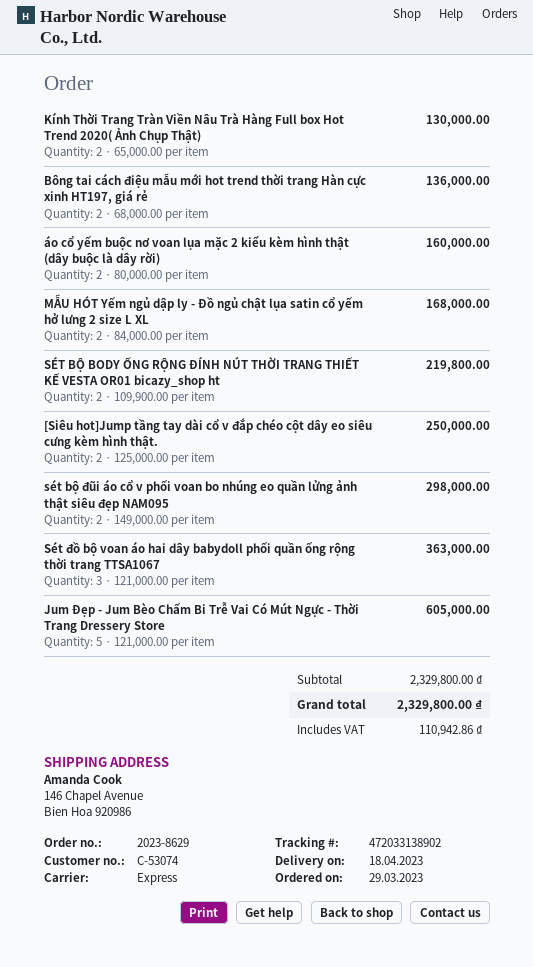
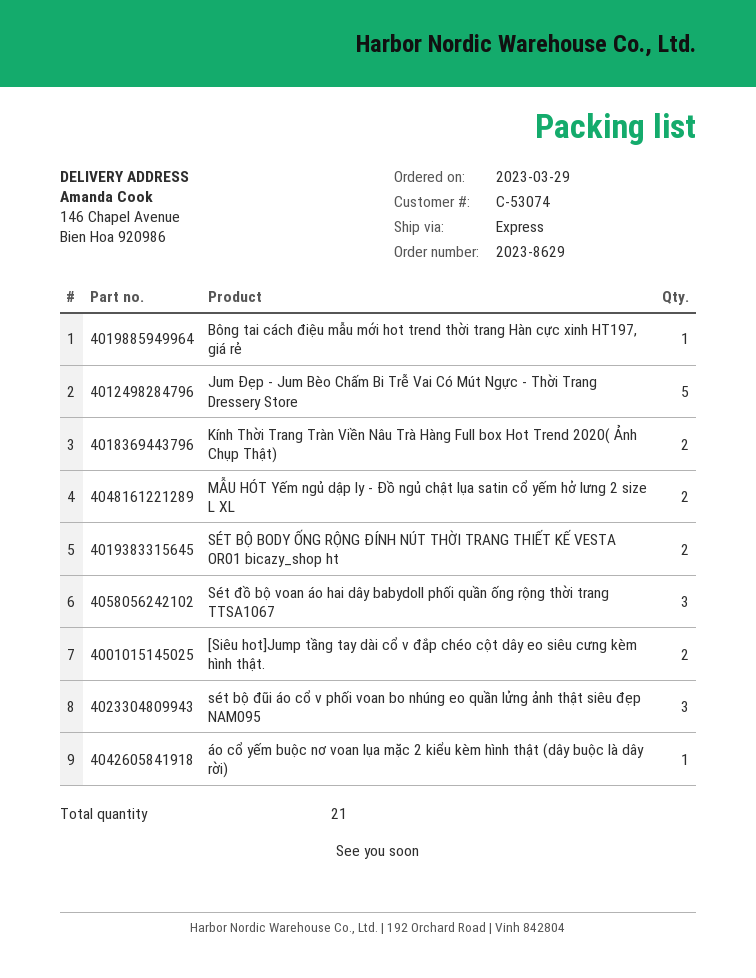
Bông tai cách điệu mẫu mới hot trend thời trang Hàn cực xinh HT197, giá rẻ: 2 -> 1
áo cổ yếm buộc nơ voan lụa mặc 2 kiểu kèm hình thật (dây buộc là dây rời): 2 -> 1
sét bộ đũi áo cổ v phối voan bo nhúng eo quần lửng ảnh thật siêu đẹp NAM095: 2 -> 3

